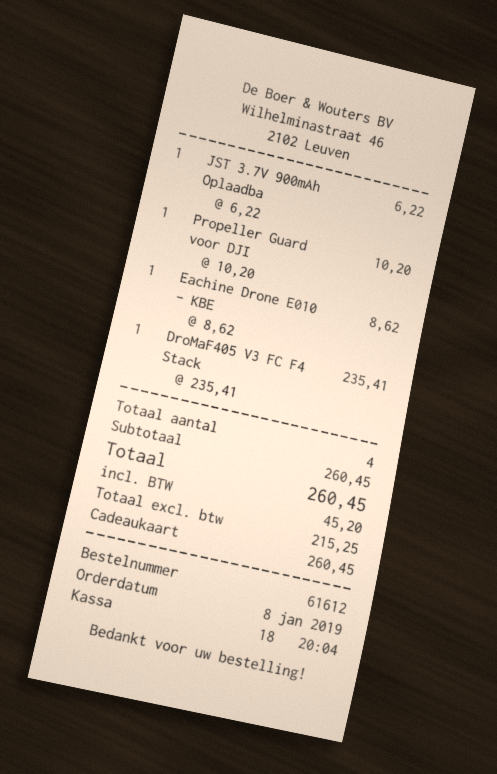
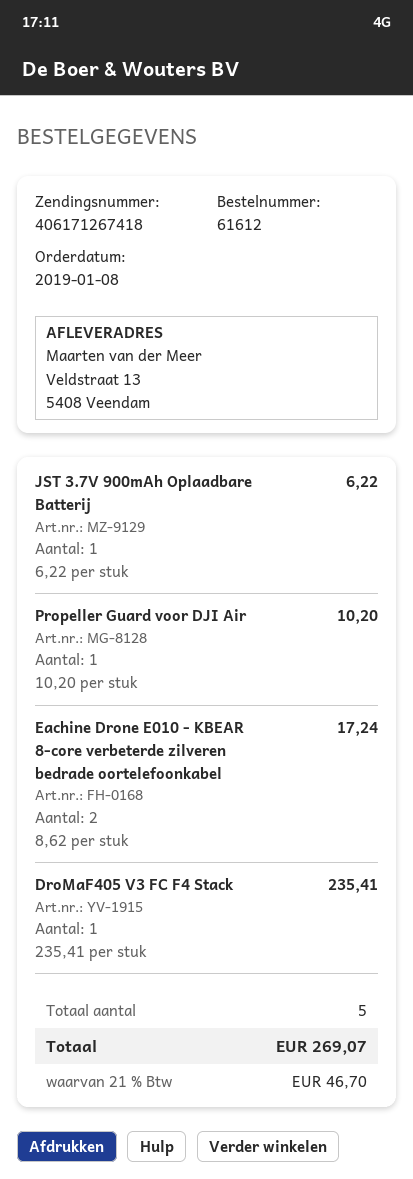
Eachine Drone E010 - KBE: 1 x 8.62 = 8.62 -> 2 x 8.62 = 17.24
total quantity: 4 -> 5
tax: 45.20 -> 46.70
total: 260.45 -> 269.07

